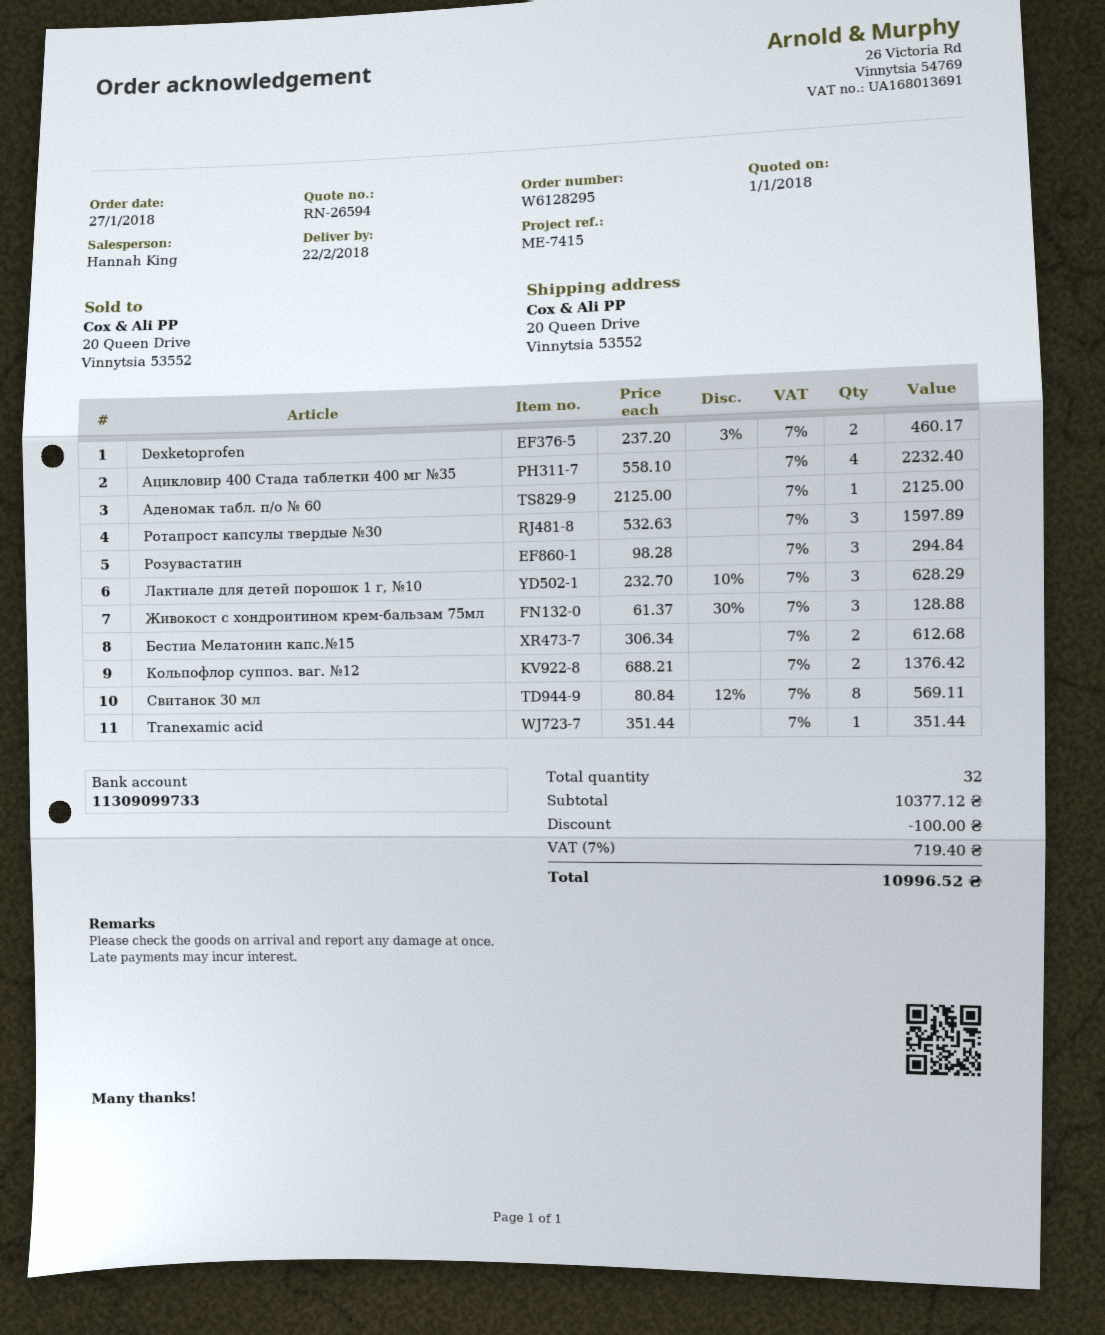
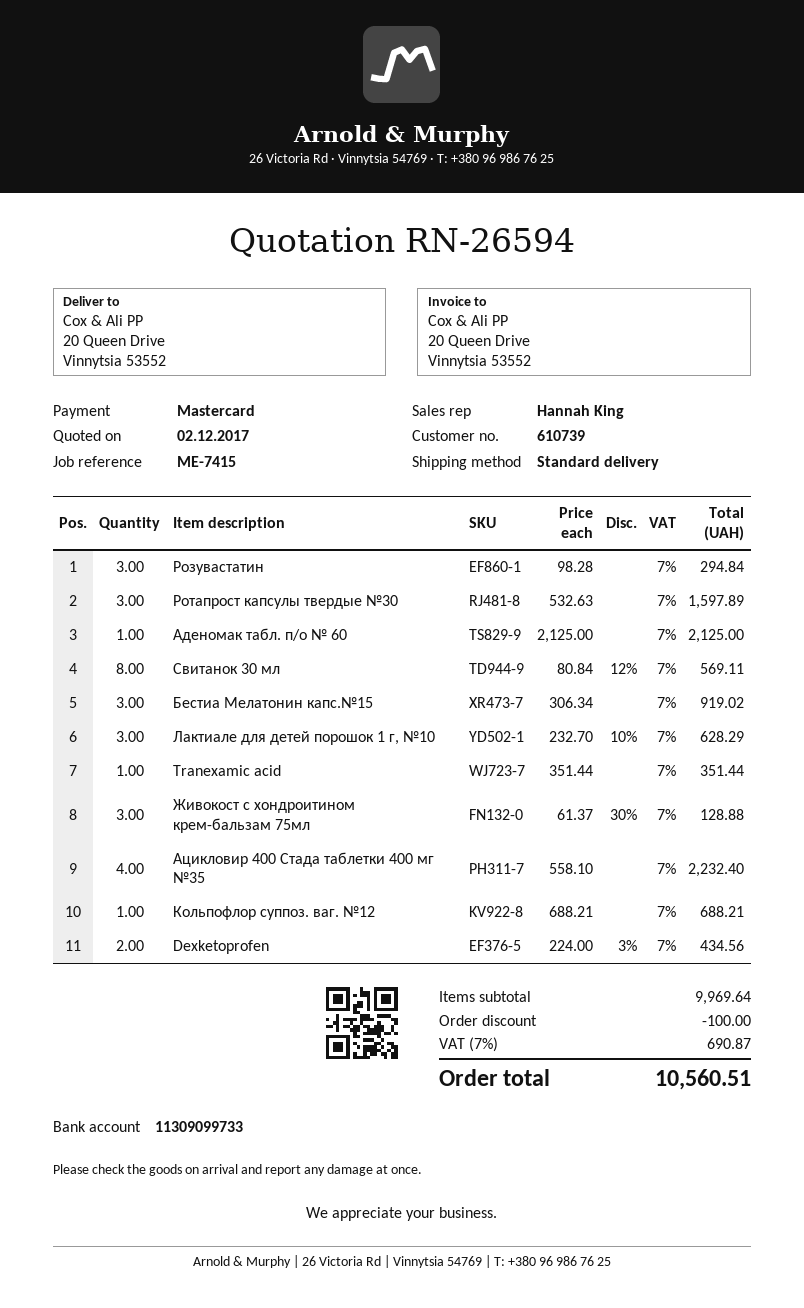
quote date: 2018-01-01 -> 2017-12-02
Dexketoprofen: 2 x 237.20 - 3% = 460.17 -> 2 x 224.00 - 3% = 434.56
Бестиа Мелатонин капс.№15: 2 x 306.34 = 612.68 -> 3 x 306.34 = 919.02
Кольпофлор суппоз. ваг. №12: 2 x 688.21 = 1376.42 -> 1 x 688.21 = 688.21
subtotal: 10377.12 -> 9969.64
tax: 7% = 719.40 -> 7% = 690.87
total: 10996.52 -> 10560.51

